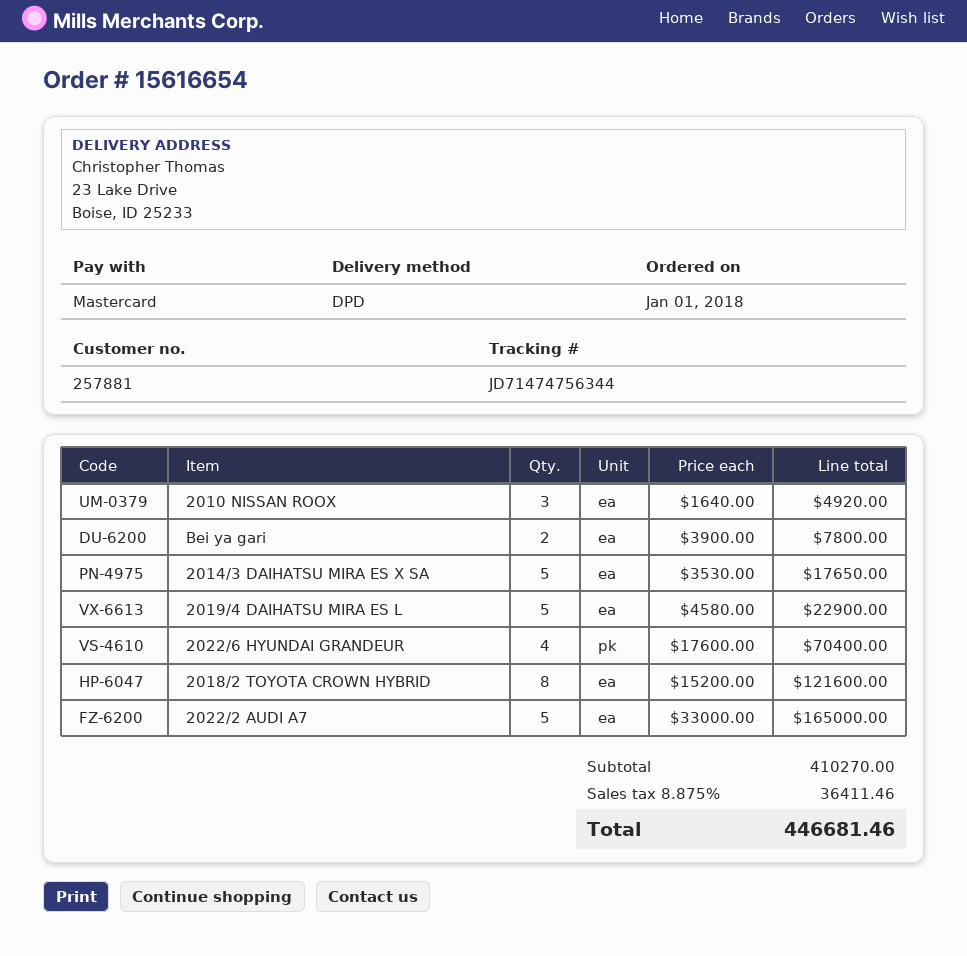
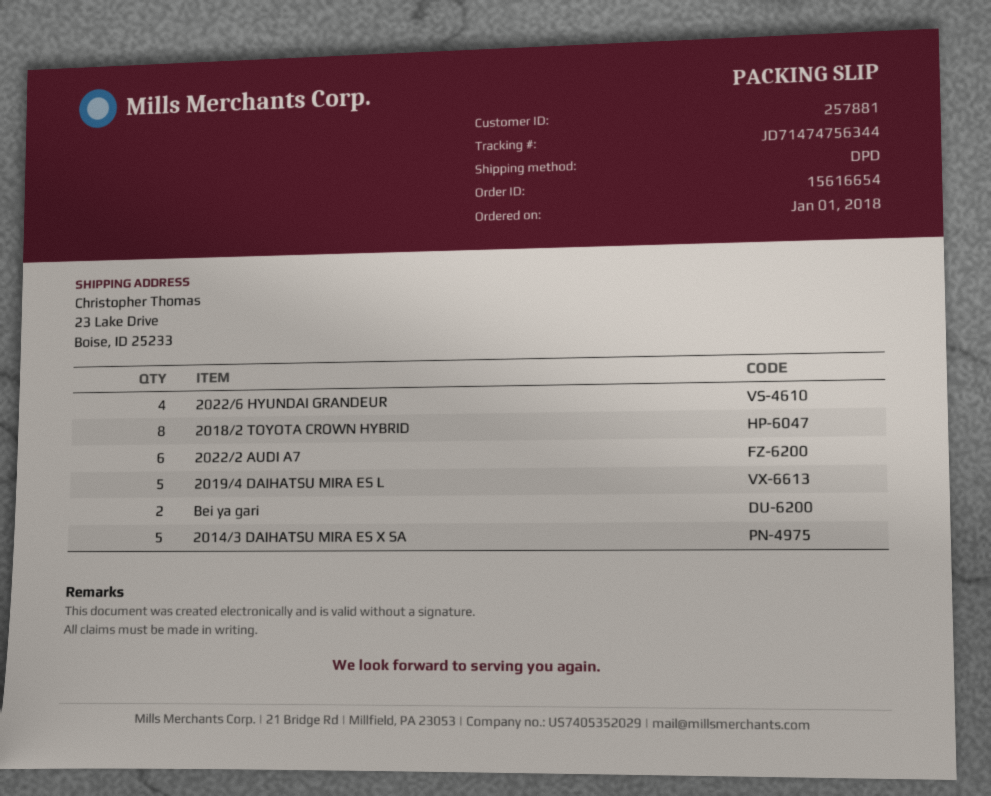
2010 NISSAN ROOX: 3 -> none
2022/2 AUDI A7: 5 -> 6

